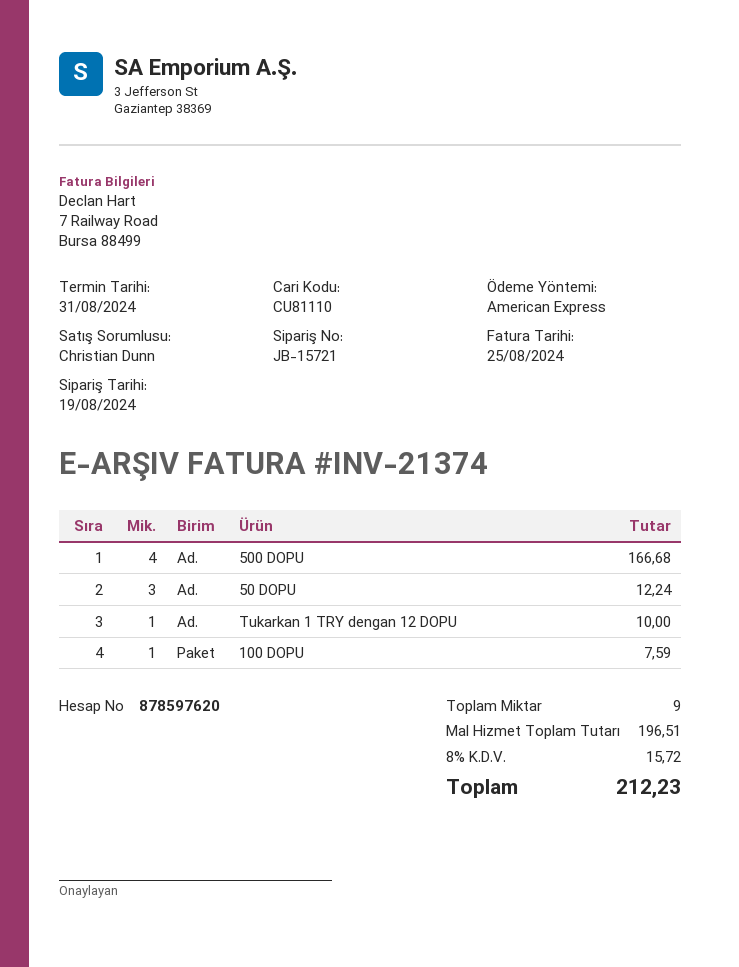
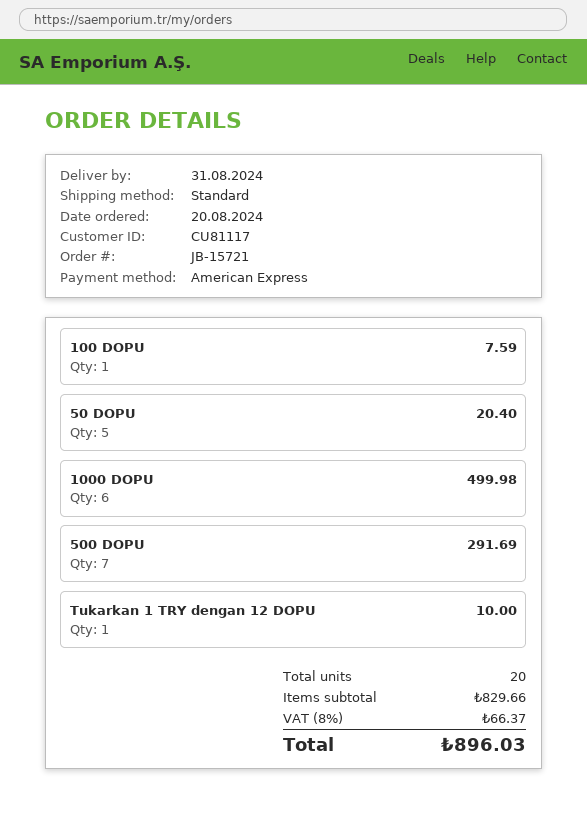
order date: 2024-08-19 -> 2024-08-20
customer number: CU81110 -> CU81117
500 DOPU: 4 for 166.68 -> 7 for 291.69
50 DOPU: 3 for 12.24 -> 5 for 20.40
1000 DOPU: none -> 6 for 499.98
total quantity: 9 -> 20
subtotal: 196.51 -> 829.66
tax: 8% = 15.72 -> 8% = 66.37
total: 212.23 -> 896.03

